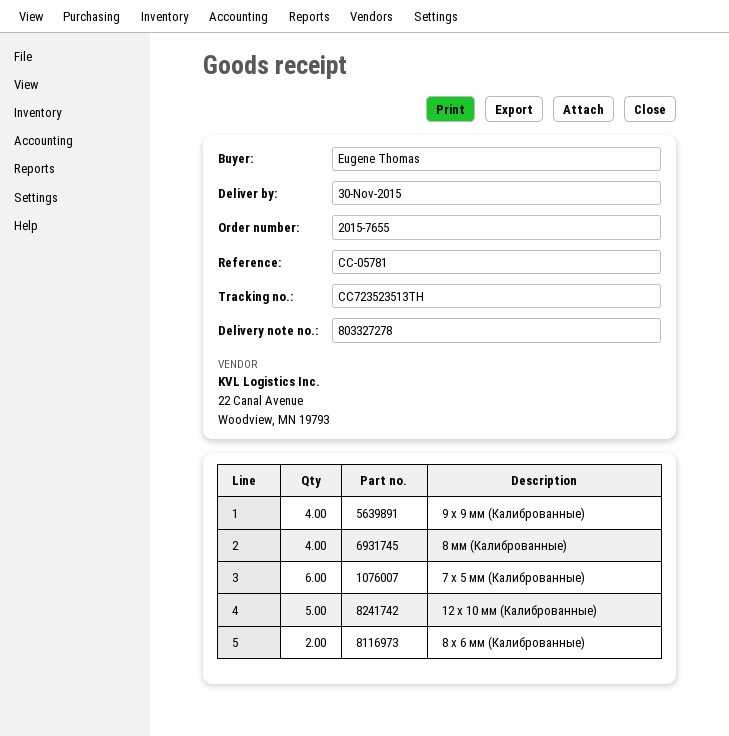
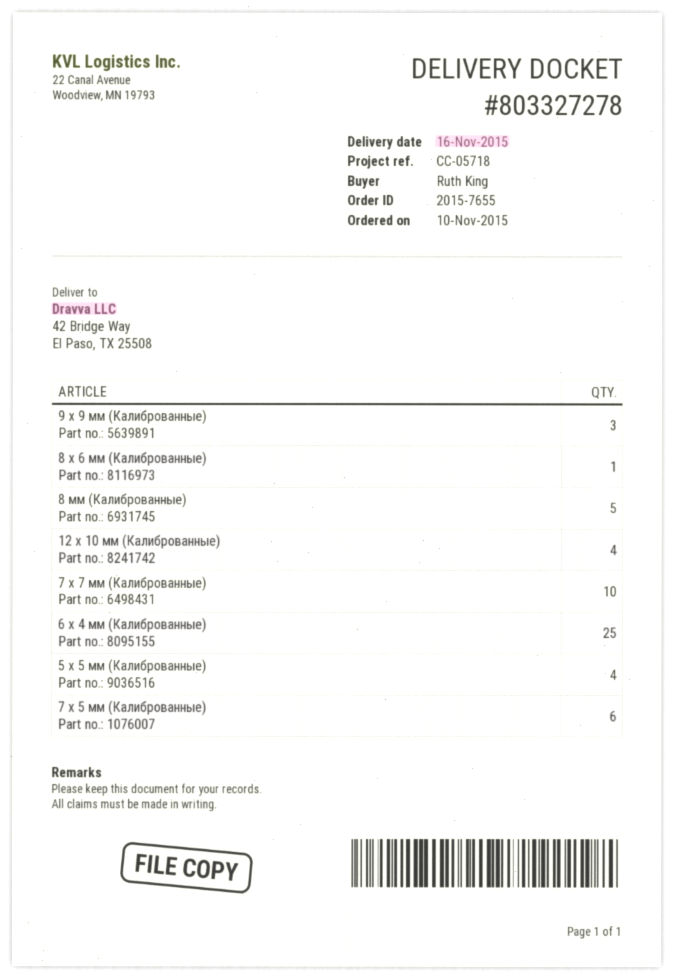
delivery date: 2015-11-30 -> 2015-11-16
reference: CC-05781 -> CC-05718
ordered by: Eugene Thomas -> Ruth King
9 x 9 мм (Калиброванные): 4 -> 3
8 мм (Калиброванные): 4 -> 5
12 x 10 мм (Калиброванные): 5 -> 4
8 x 6 мм (Калиброванные): 2 -> 1
7 x 7 мм (Калиброванные): none -> 10
6 x 4 мм (Калиброванные): none -> 25
5 x 5 мм (Калиброванные): none -> 4

